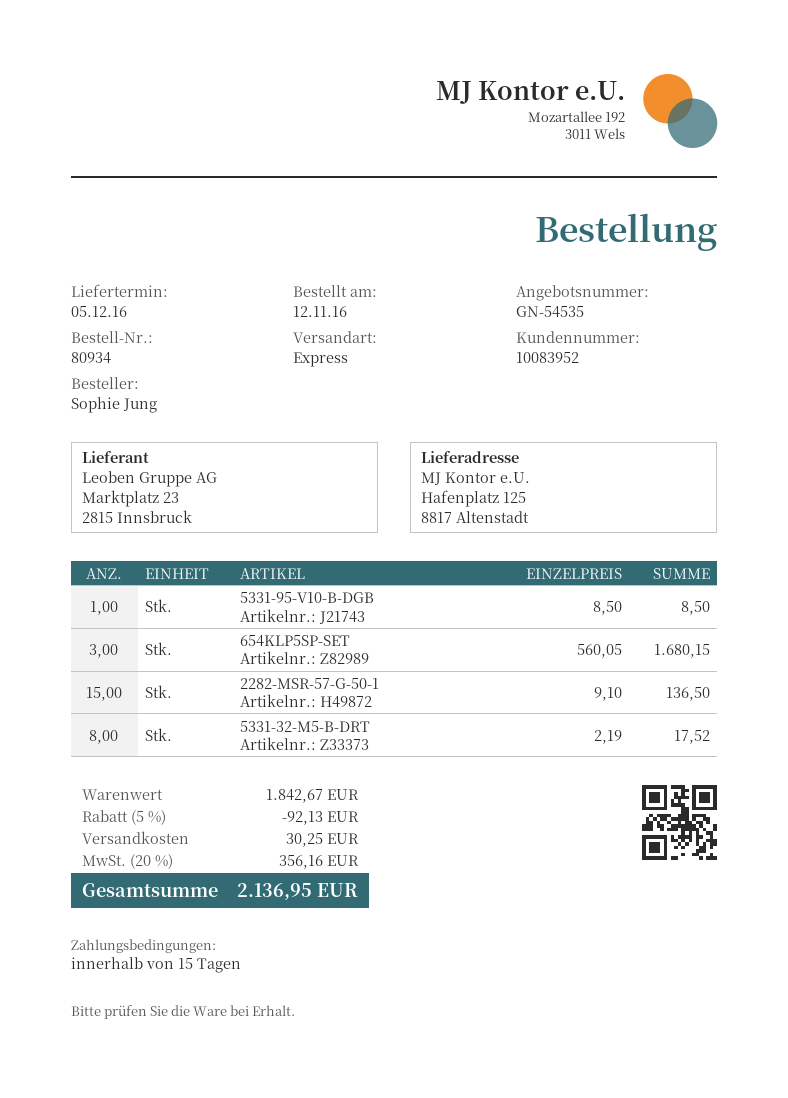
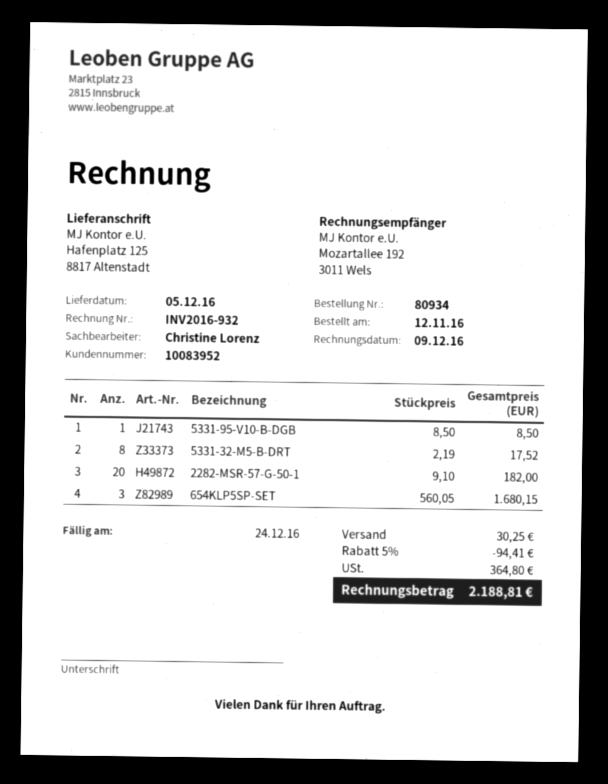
2282-MSR-57-G-50-1: 15 x 9.10 = 136.50 -> 20 x 9.10 = 182.00
discount: 5% = 92.13 -> 5% = 94.41
tax: 356.16 -> 364.80
total: 2136.95 -> 2188.81

